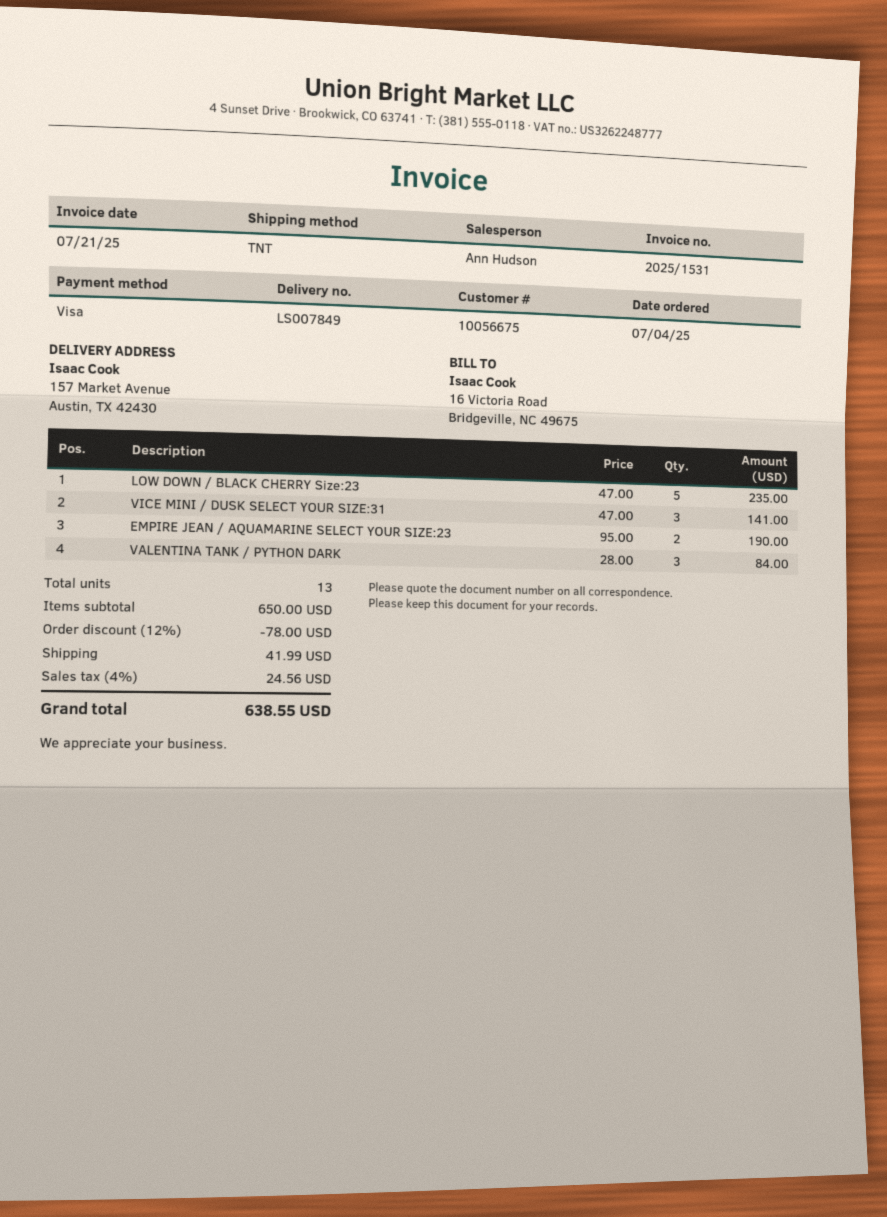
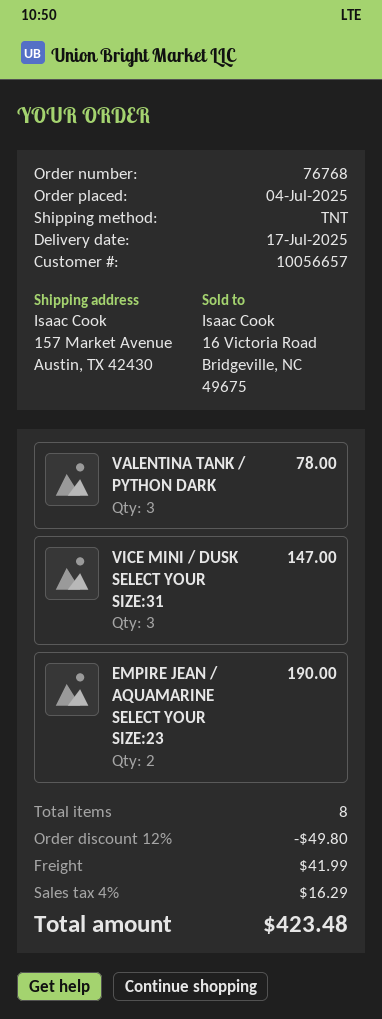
customer number: 10056675 -> 10056657
LOW DOWN / BLACK CHERRY Size:23: 5 for 235.00 -> none
VICE MINI / DUSK SELECT YOUR SIZE:31: 3 for 141.00 -> 3 for 147.00
VALENTINA TANK / PYTHON DARK: 3 for 84.00 -> 3 for 78.00
total quantity: 13 -> 8
discount: 12% = 78.00 -> 12% = 49.80
tax: 4% = 24.56 -> 4% = 16.29
total: 638.55 -> 423.48

